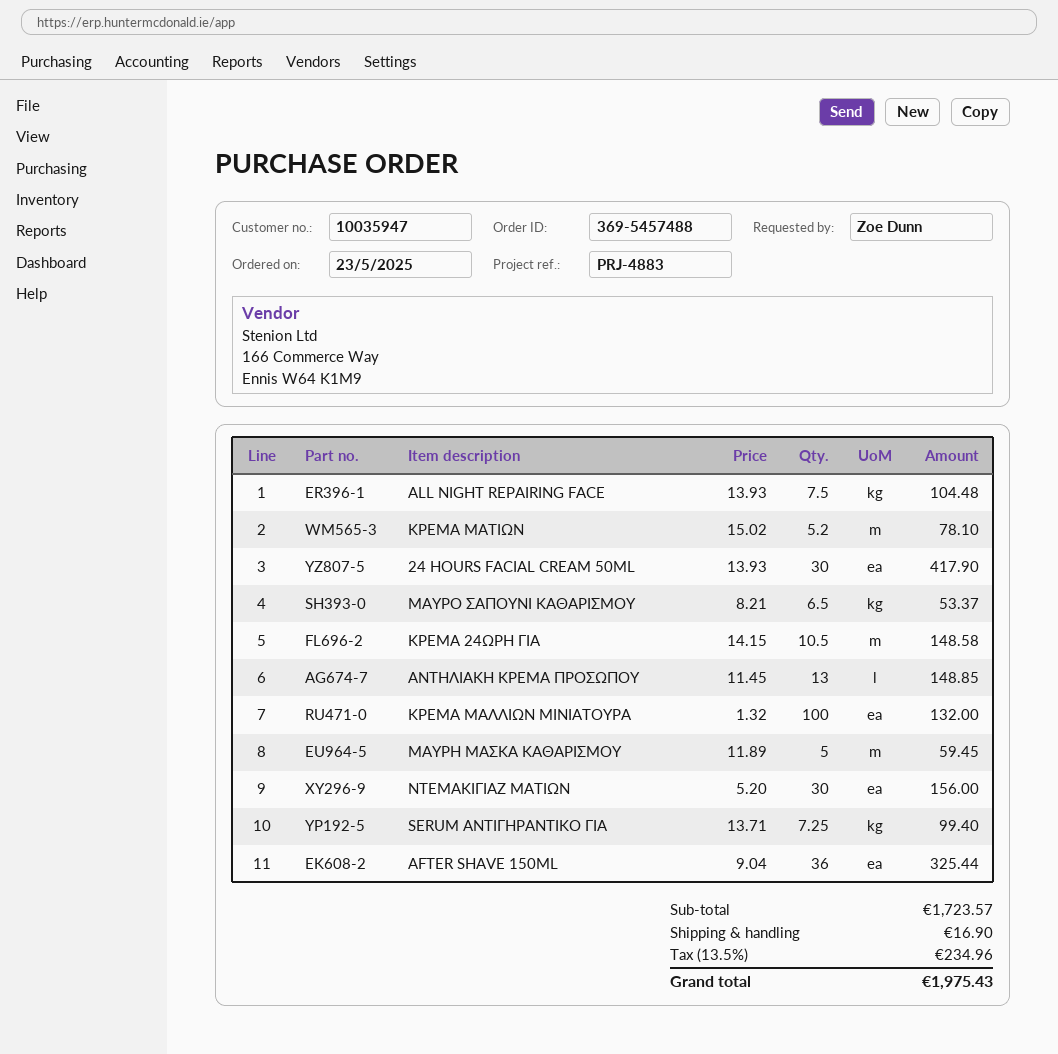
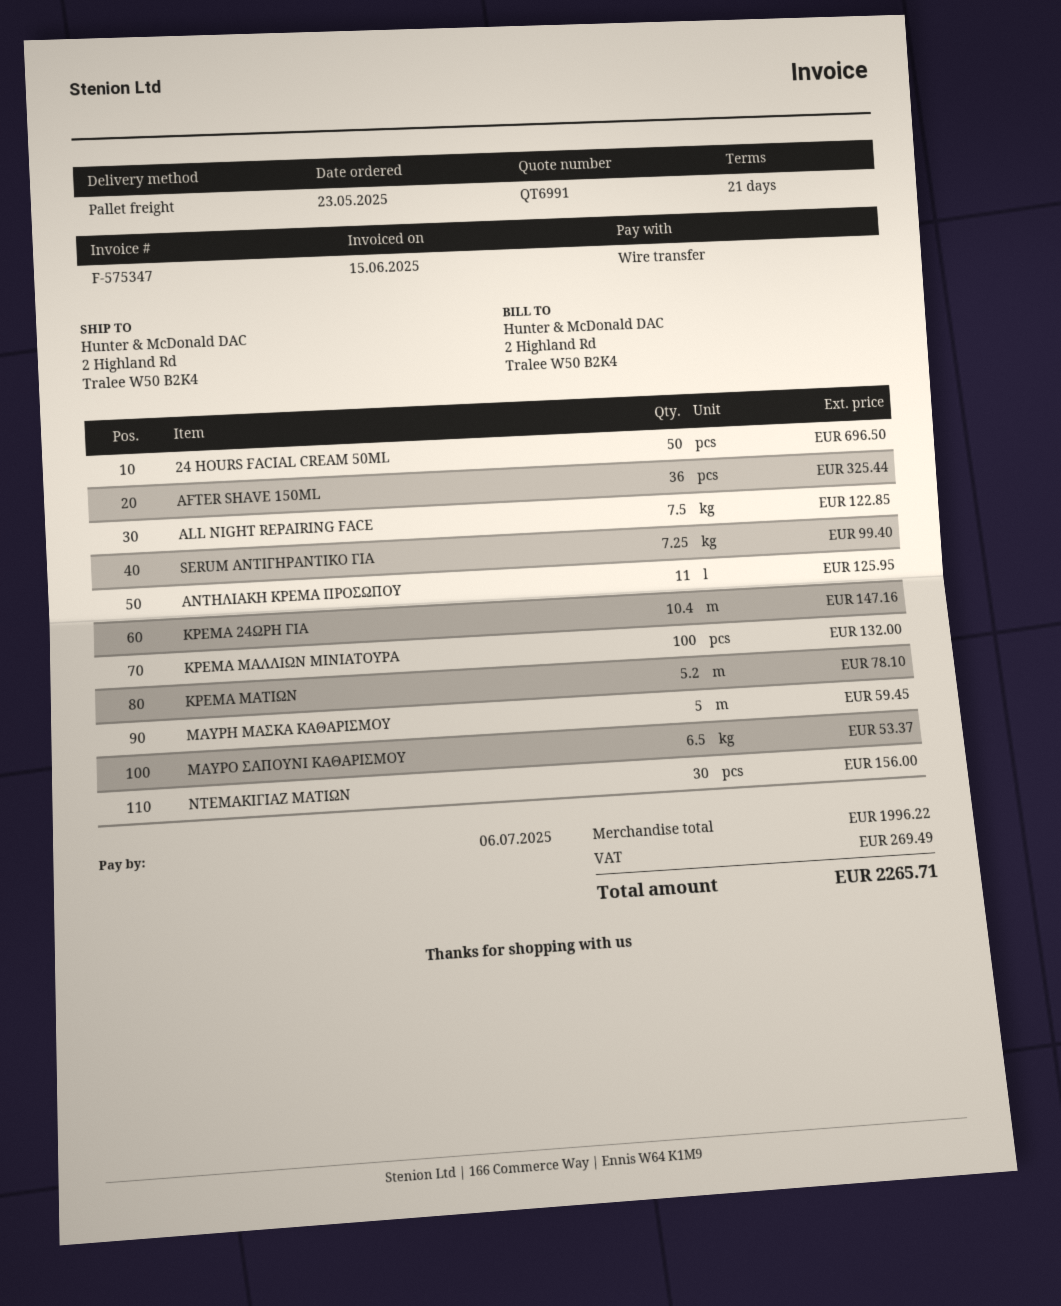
ALL NIGHT REPAIRING FACE: 7.5 for 104.48 -> 7.5 for 122.85
24 HOURS FACIAL CREAM 50ML: 30 for 417.90 -> 50 for 696.50
ΚΡΕΜΑ 24ΩΡΗ ΓΙΑ: 10.5 for 148.58 -> 10.4 for 147.16
ΑΝΤHΛΙΑΚΗ ΚΡΕΜΑ ΠΡΟΣΩΠΟΥ: 13 for 148.85 -> 11 for 125.95
subtotal: 1723.57 -> 1996.22
shipping: 16.90 -> none
tax: 234.96 -> 269.49
total: 1975.43 -> 2265.71

